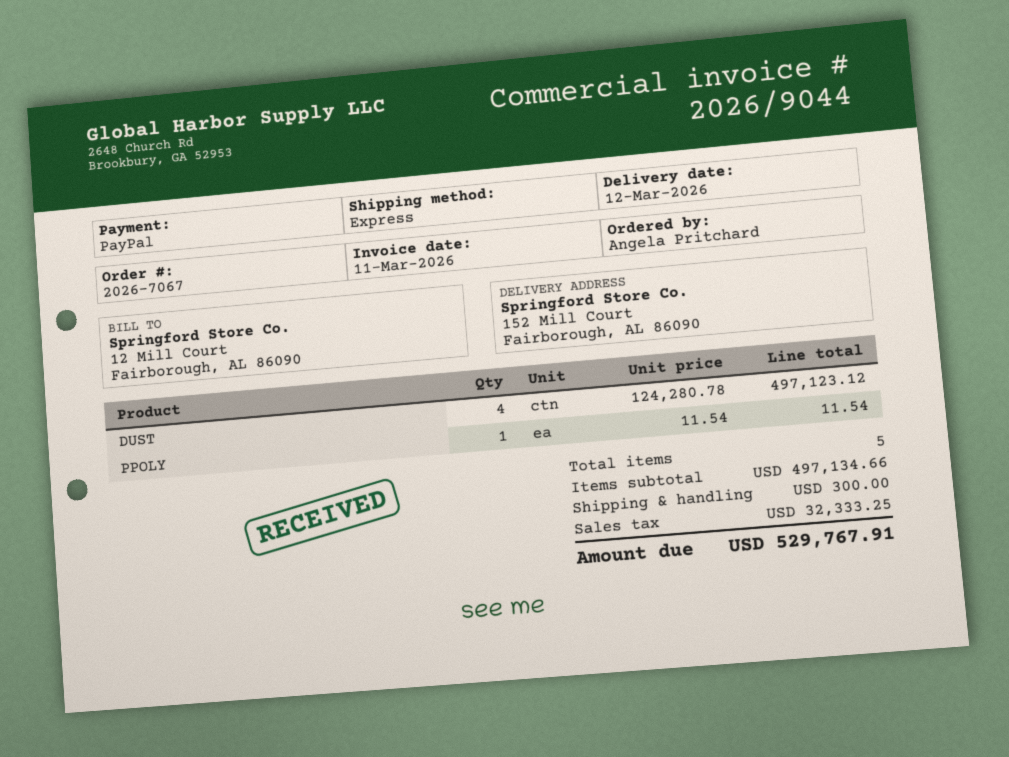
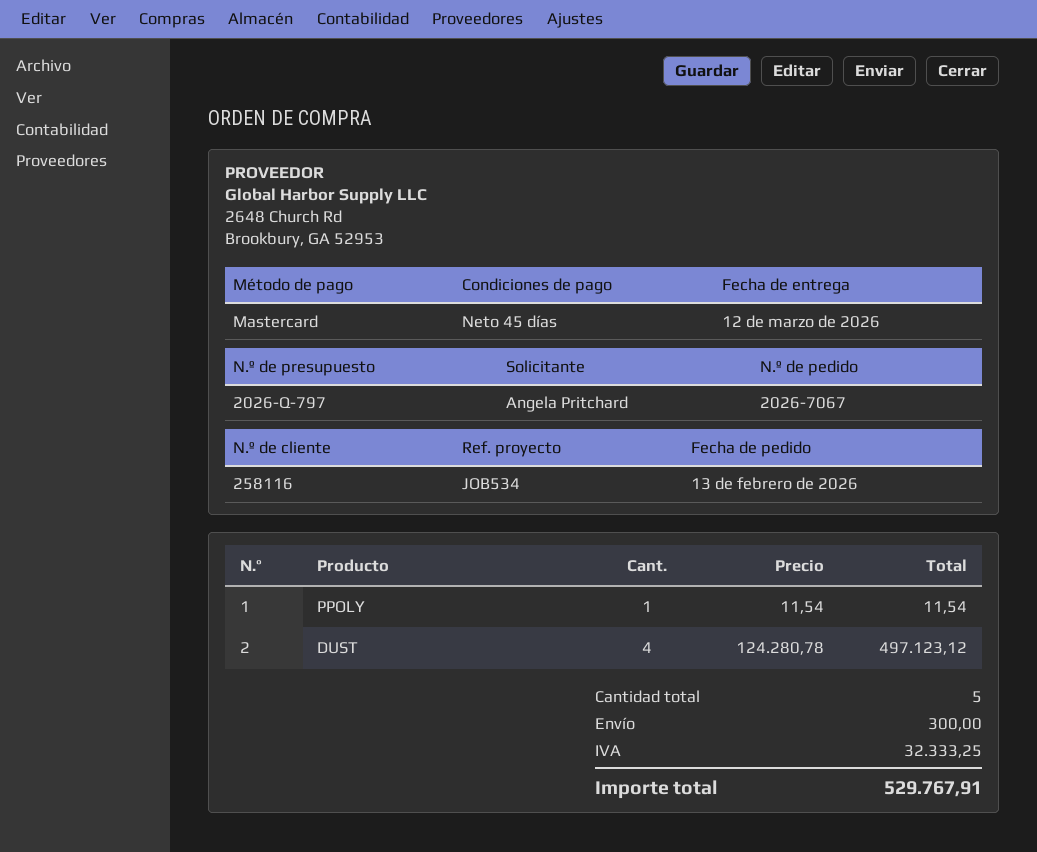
payment method: PayPal -> Mastercard

